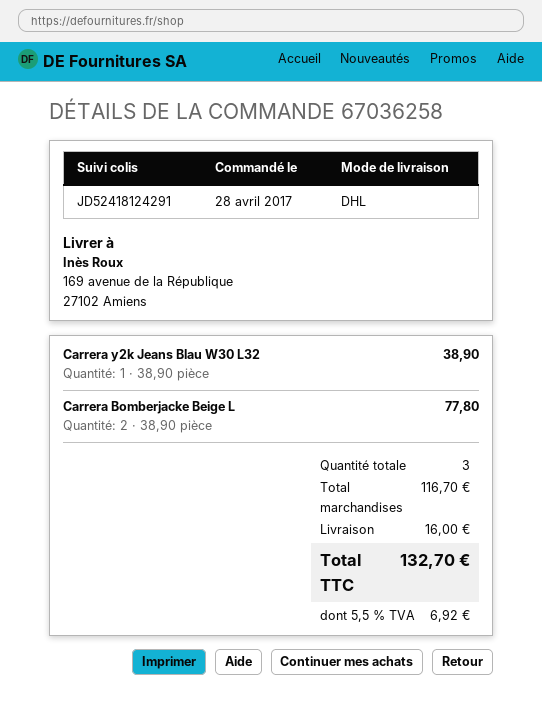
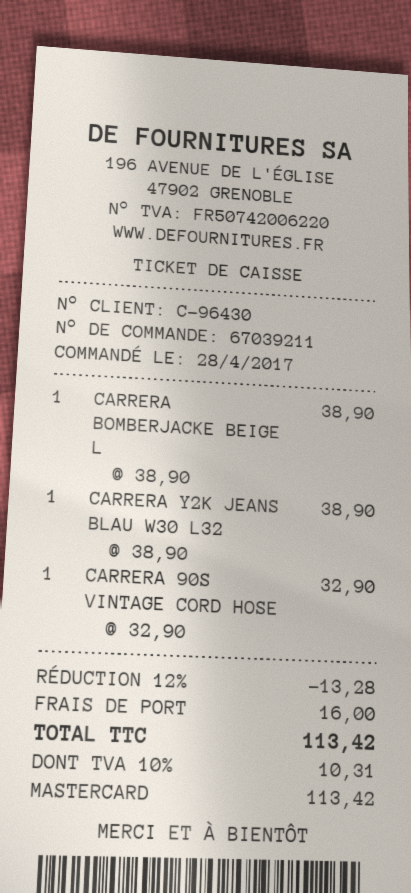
order number: 67036258 -> 67039211
Carrera Bomberjacke Beige L: 2 x 38.90 = 77.80 -> 1 x 38.90 = 38.90
CARRERA 90S VINTAGE CORD HOSE: none -> 1 x 32.90 = 32.90
discount: none -> 12% = 13.28
tax: 5.5% = 6.92 -> 10% = 10.31
total: 132.70 -> 113.42

